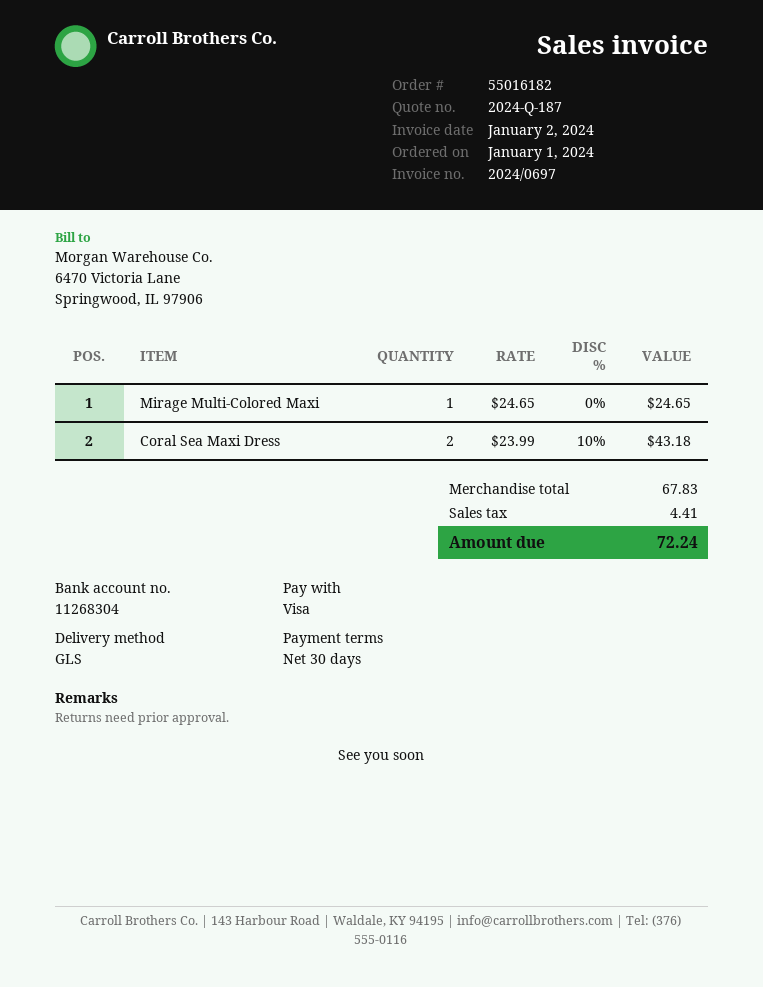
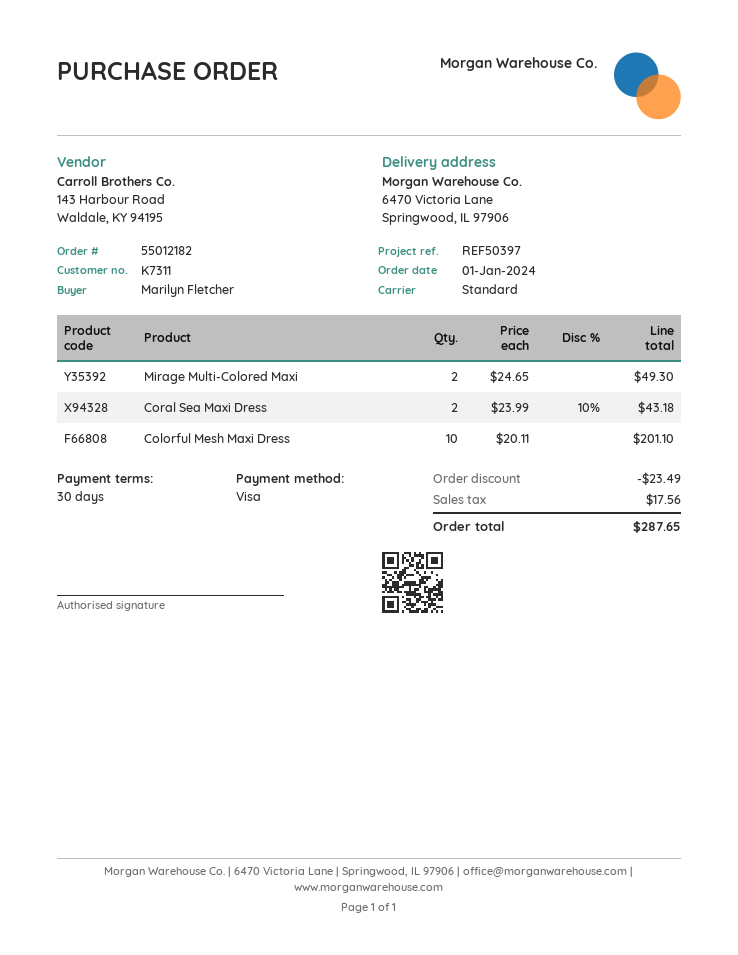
order number: 55016182 -> 55012182
shipping method: GLS -> standard
Mirage Multi-Colored Maxi: 1 x 24.65 = 24.65 -> 2 x 24.65 = 49.30
Colorful Mesh Maxi Dress: none -> 10 x 20.11 = 201.10
discount: none -> 23.49
tax: 4.41 -> 17.56
total: 72.24 -> 287.65

